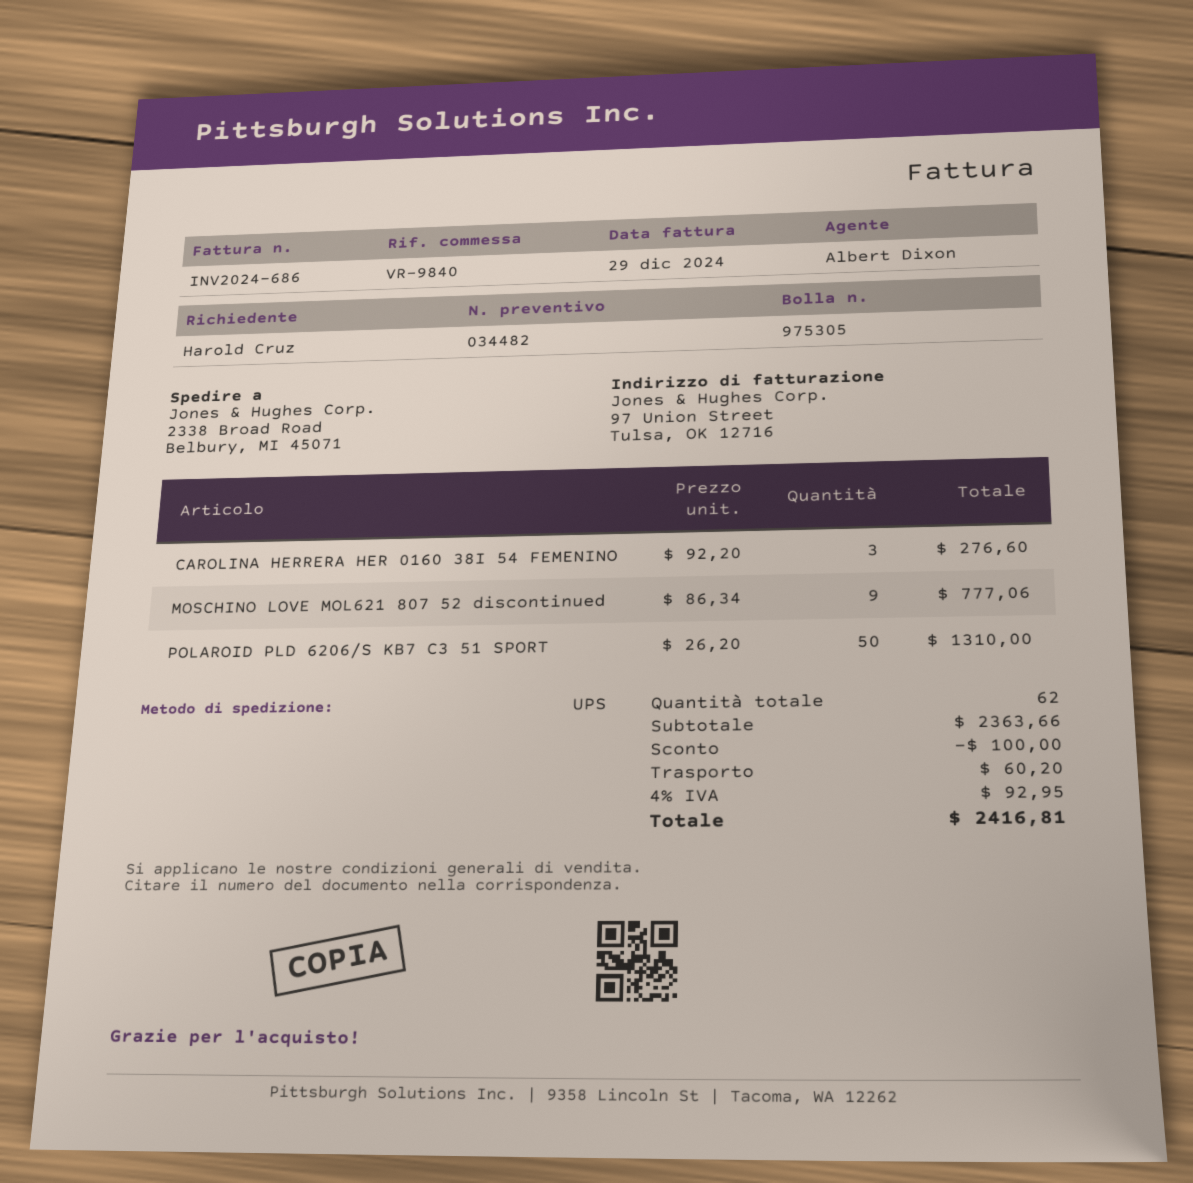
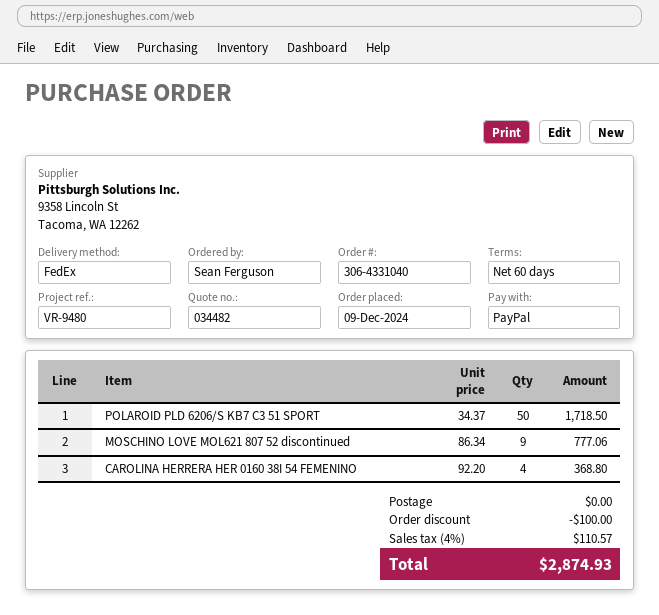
reference: VR-9840 -> VR-9480
ordered by: Harold Cruz -> Sean Ferguson
shipping method: UPS -> FedEx
CAROLINA HERRERA HER 0160 38I 54 FEMENINO: 3 x 92.20 = 276.60 -> 4 x 92.20 = 368.80
POLAROID PLD 6206/S KB7 C3 51 SPORT: 50 x 26.20 = 1310.00 -> 50 x 34.37 = 1718.50
shipping: 60.20 -> 0.00
tax: 4% = 92.95 -> 4% = 110.57
total: 2416.81 -> 2874.93

